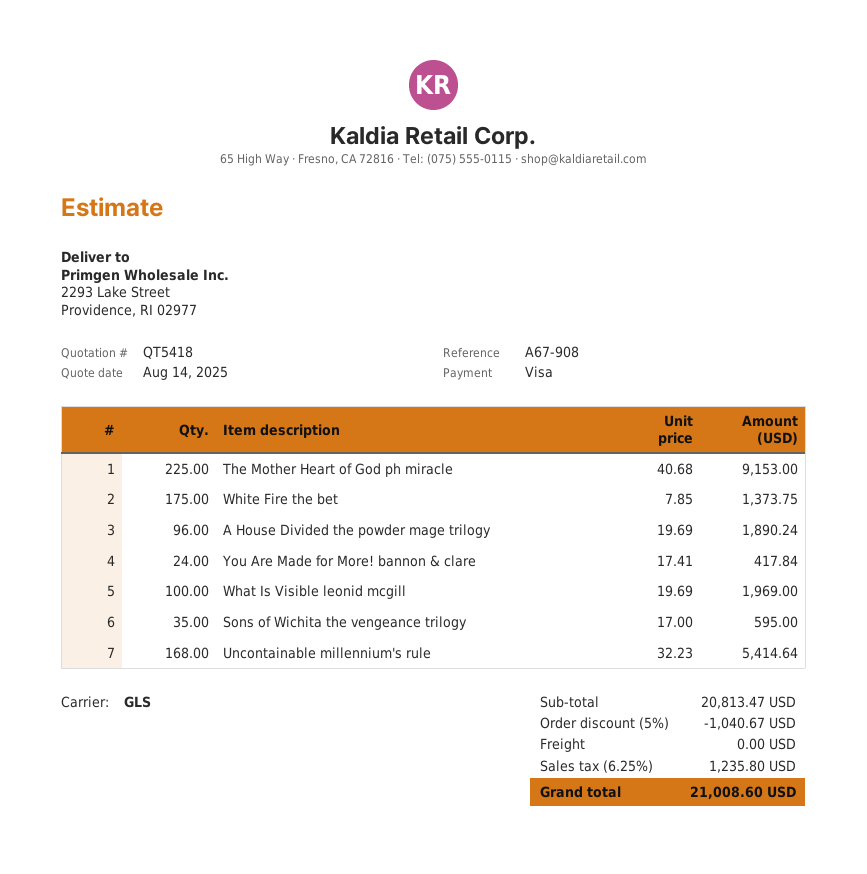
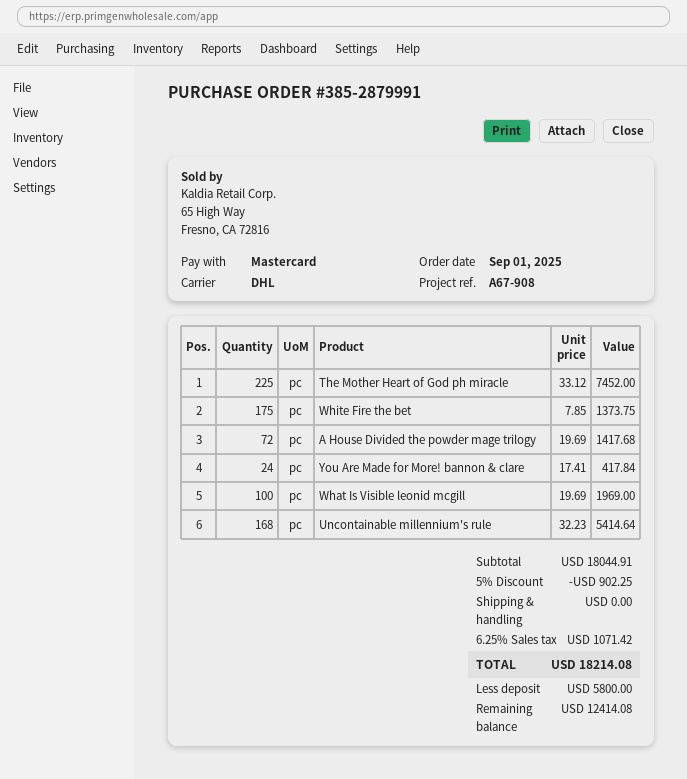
payment method: Visa -> Mastercard
shipping method: GLS -> DHL
The Mother Heart of God ph miracle: 225 x 40.68 = 9153.00 -> 225 x 33.12 = 7452.00
A House Divided the powder mage trilogy: 96 x 19.69 = 1890.24 -> 72 x 19.69 = 1417.68
Sons of Wichita the vengeance trilogy: 35 x 17.00 = 595.00 -> none
subtotal: 20813.47 -> 18044.91
discount: 5% = 1040.67 -> 5% = 902.25
tax: 6.25% = 1235.80 -> 6.25% = 1071.42
total: 21008.60 -> 18214.08

